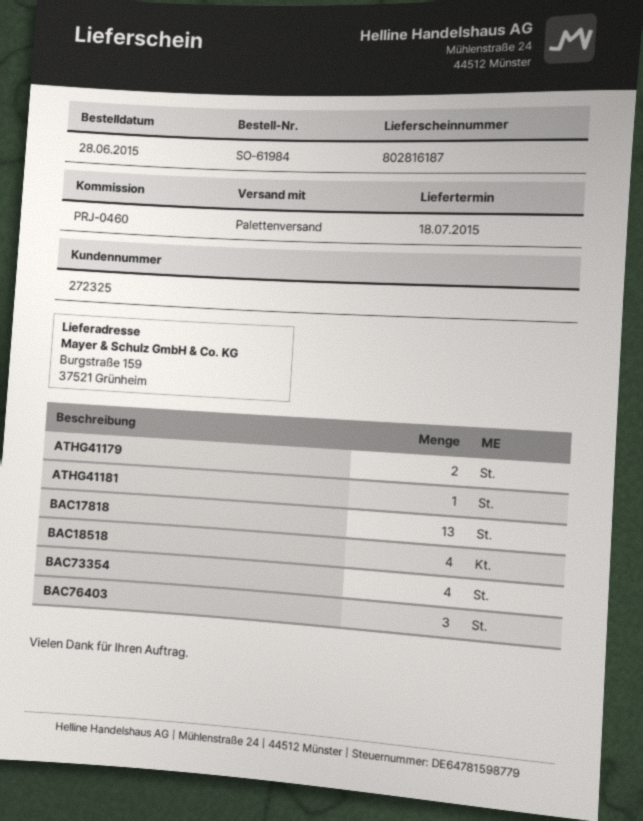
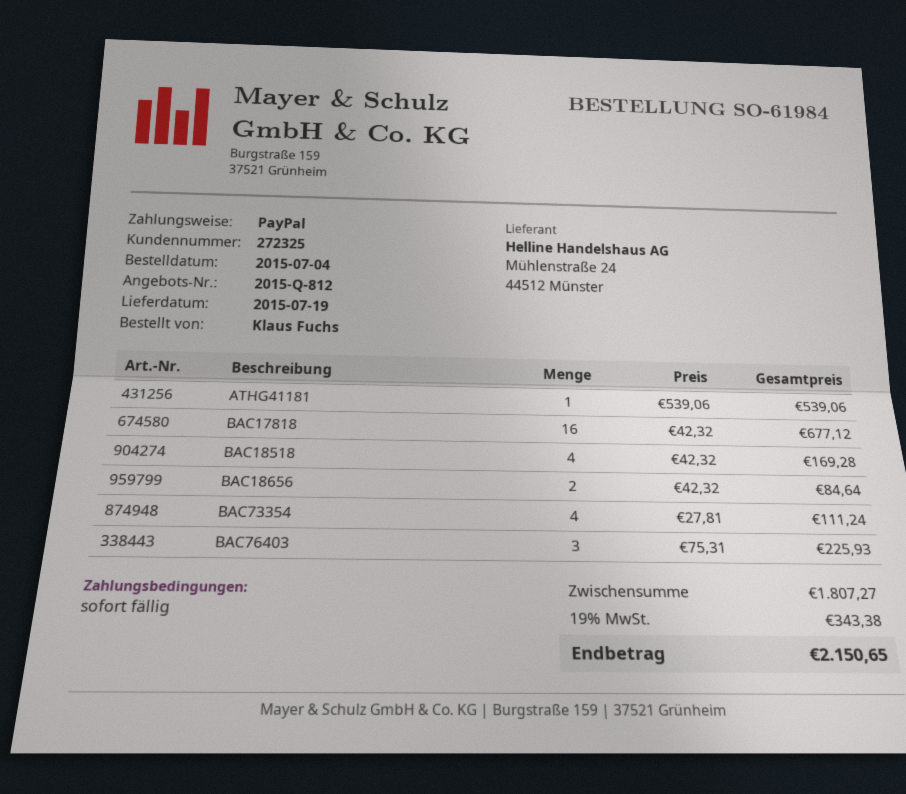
order date: 2015-06-28 -> 2015-07-04
delivery date: 2015-07-18 -> 2015-07-19
ATHG41179: 2 -> none
BAC17818: 13 -> 16
BAC18656: none -> 2

